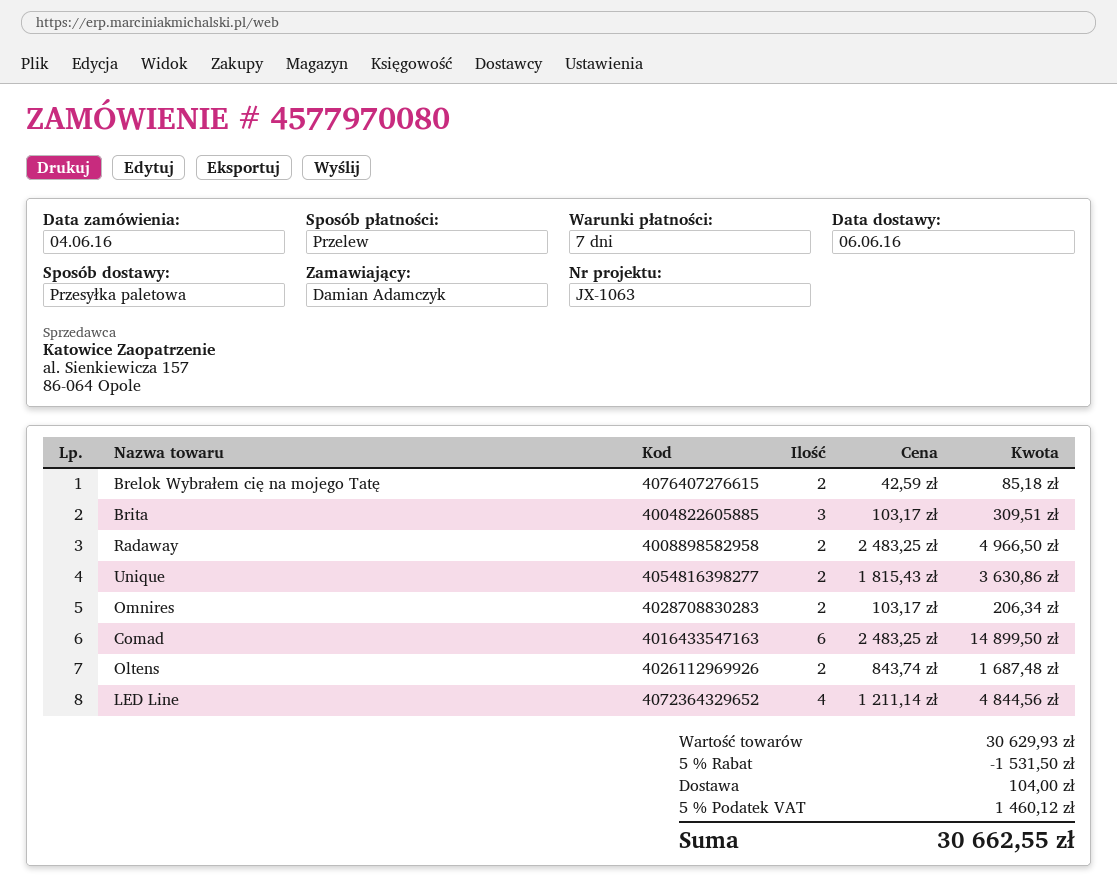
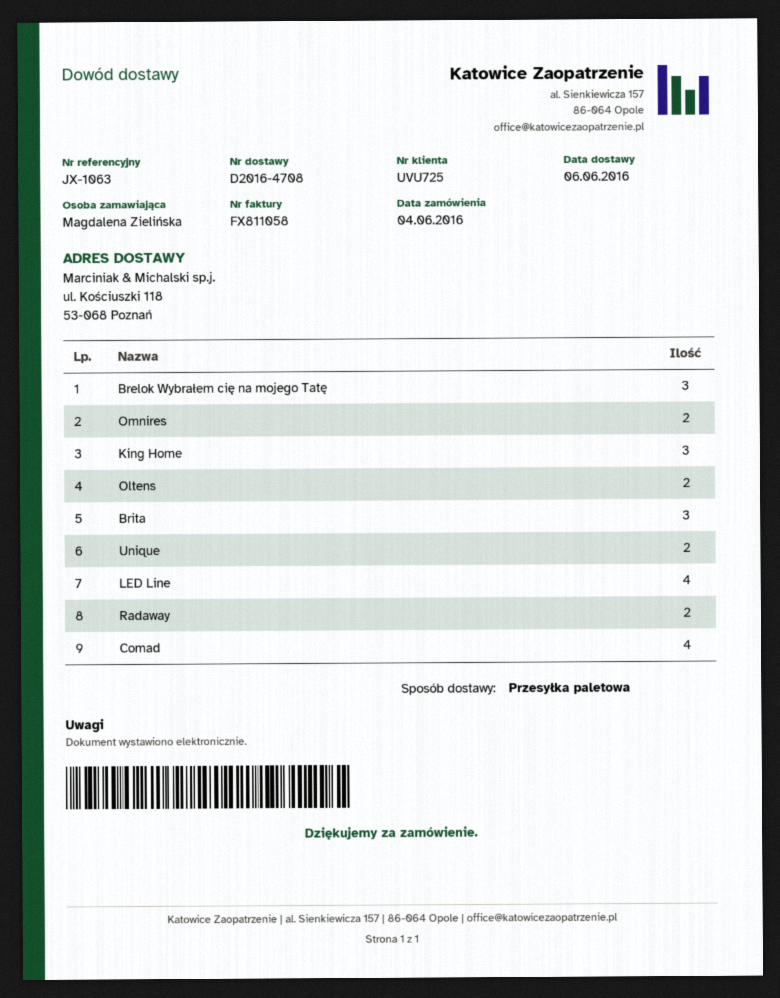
ordered by: Damian Adamczyk -> Magdalena Zielińska
Brelok Wybrałem cię na mojego Tatę: 2 -> 3
Comad: 6 -> 4
King Home: none -> 3

